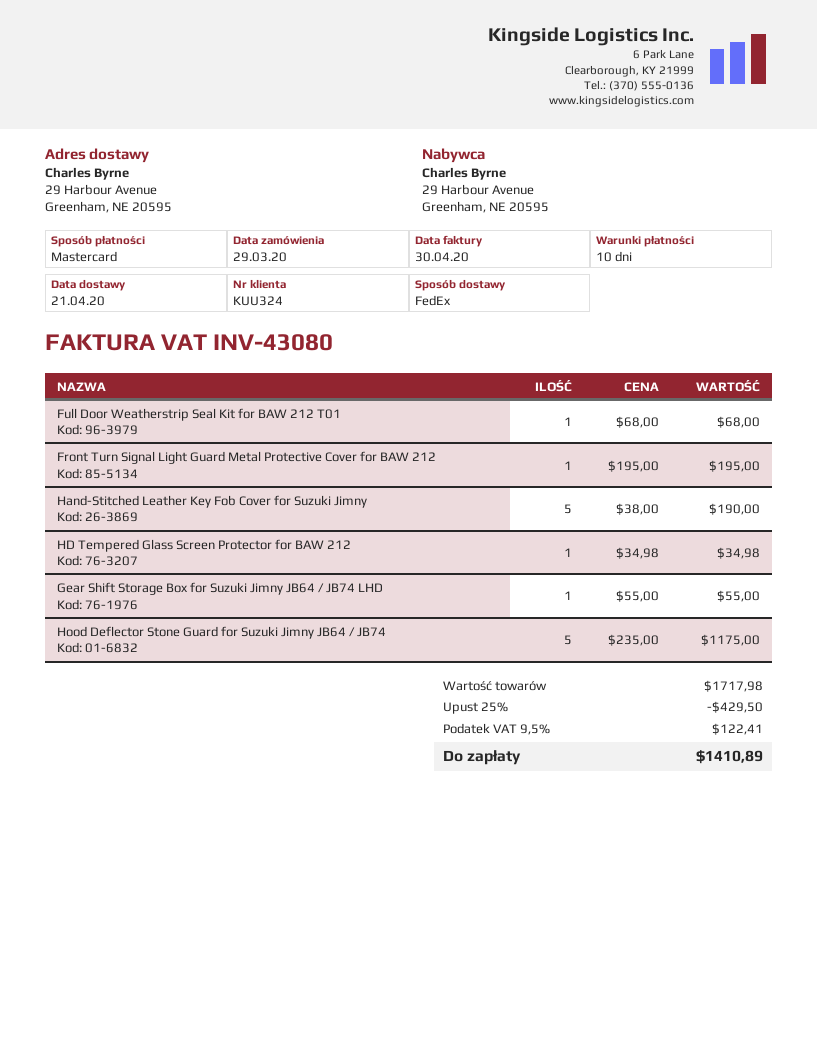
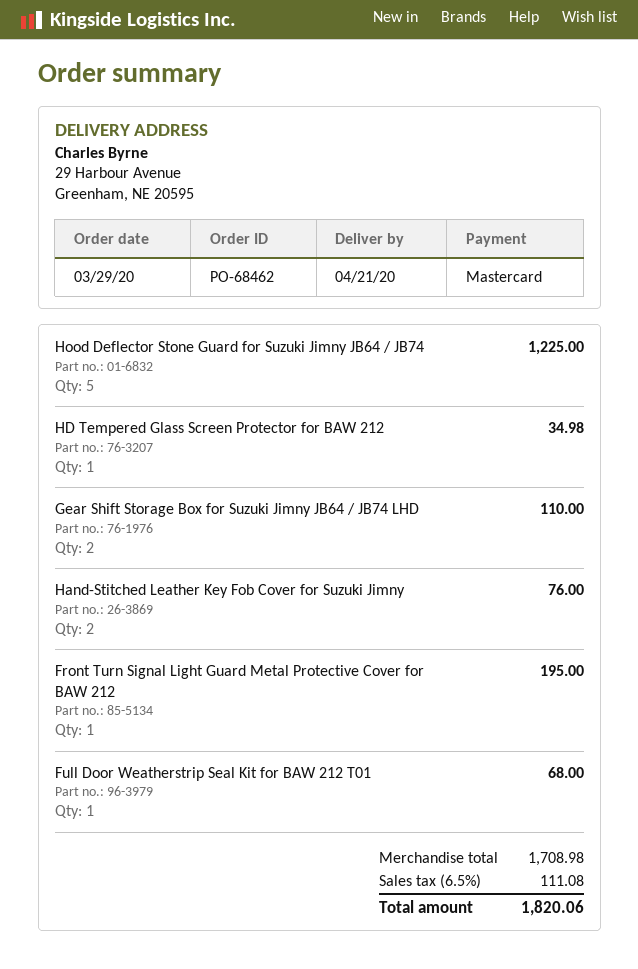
Hand-Stitched Leather Key Fob Cover for Suzuki Jimny: 5 for 190.00 -> 2 for 76.00
Gear Shift Storage Box for Suzuki Jimny JB64 / JB74 LHD: 1 for 55.00 -> 2 for 110.00
Hood Deflector Stone Guard for Suzuki Jimny JB64 / JB74: 5 for 1175.00 -> 5 for 1225.00
subtotal: 1717.98 -> 1708.98
discount: 25% = 429.50 -> none
tax: 9.5% = 122.41 -> 6.5% = 111.08
total: 1410.89 -> 1820.06

